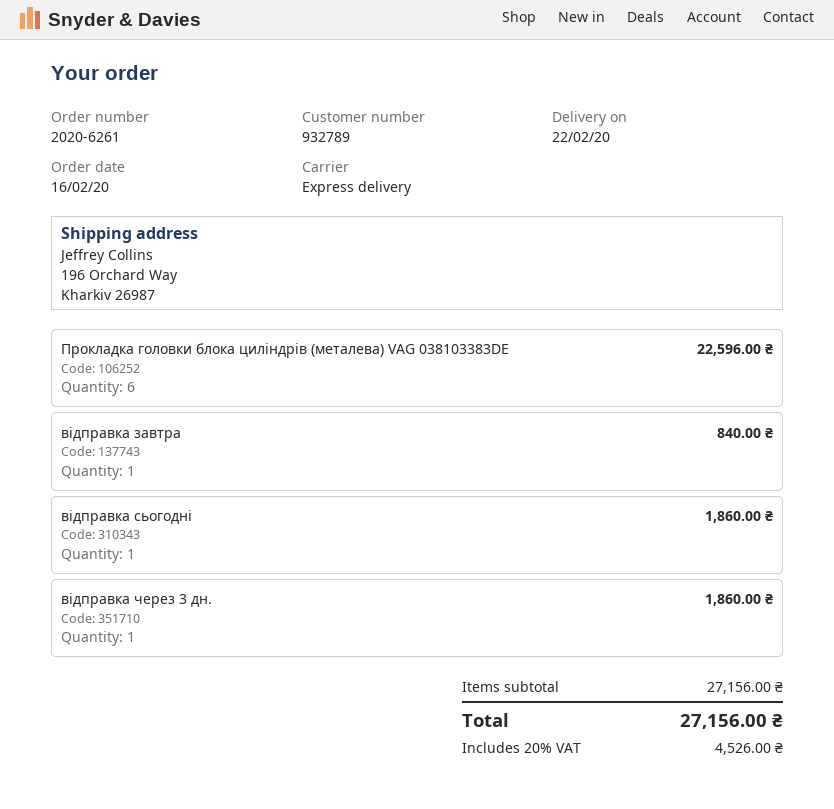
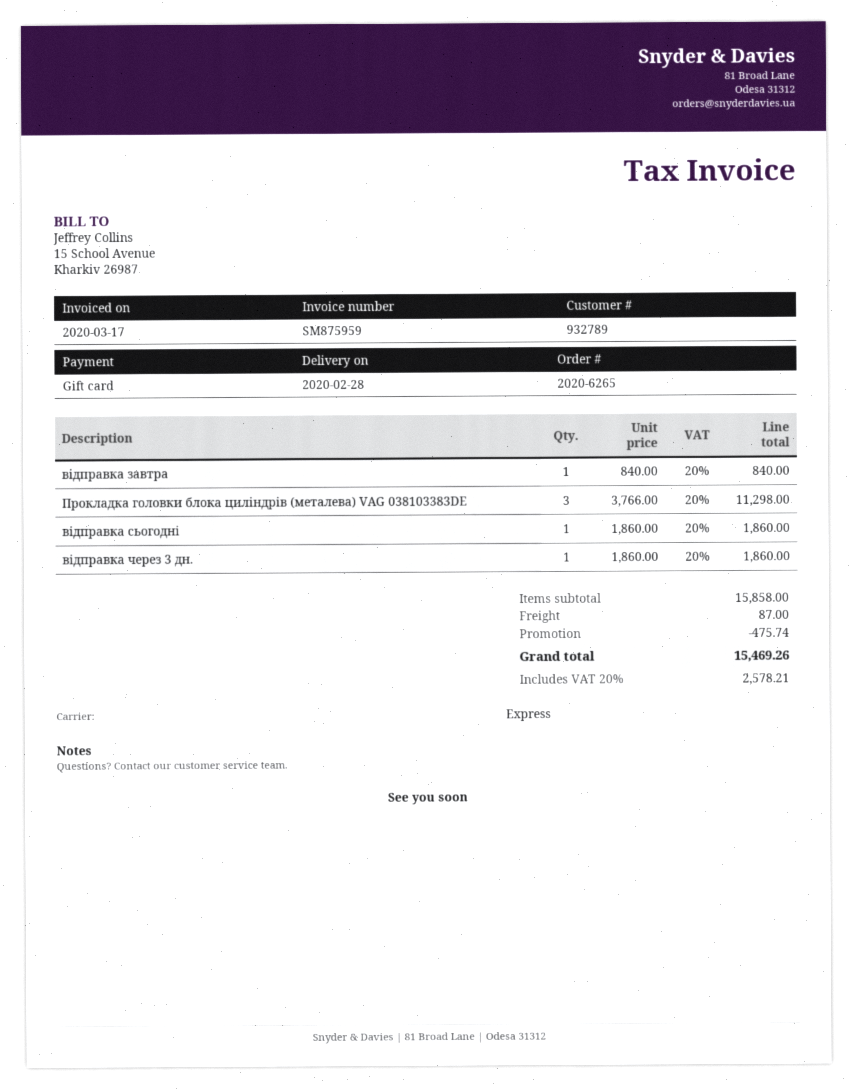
order number: 2020-6261 -> 2020-6265
delivery date: 2020-02-22 -> 2020-02-28
Прокладка головки блока циліндрів (металева) VAG 038103383DE: 6 for 22596.00 -> 3 for 11298.00
subtotal: 27156.00 -> 15858.00
discount: none -> 475.74
shipping: none -> 87.00
tax: 20% = 4526.00 -> 20% = 2578.21
total: 27156.00 -> 15469.26

